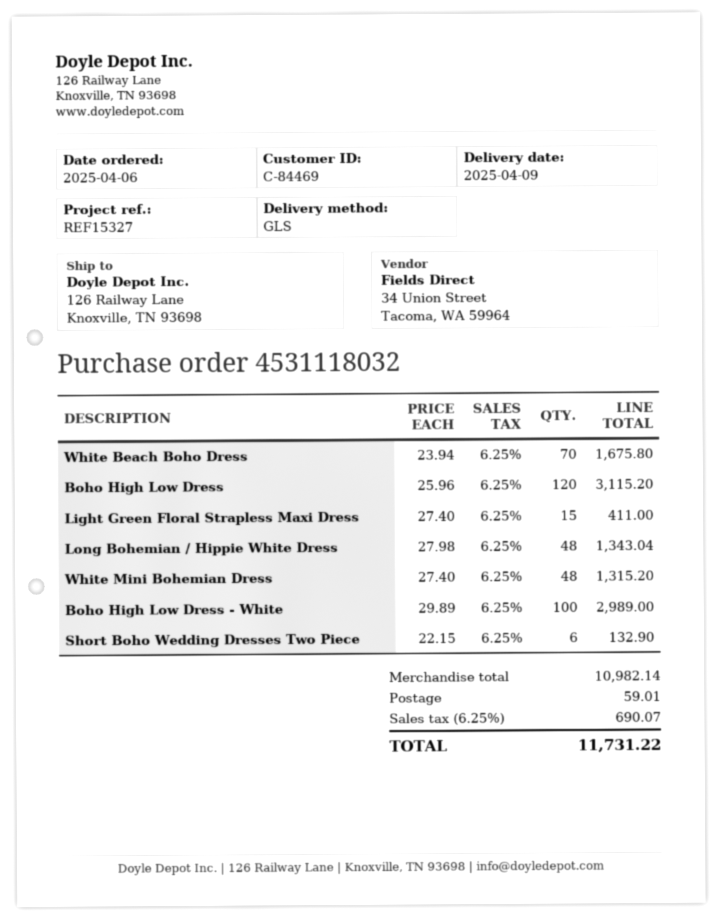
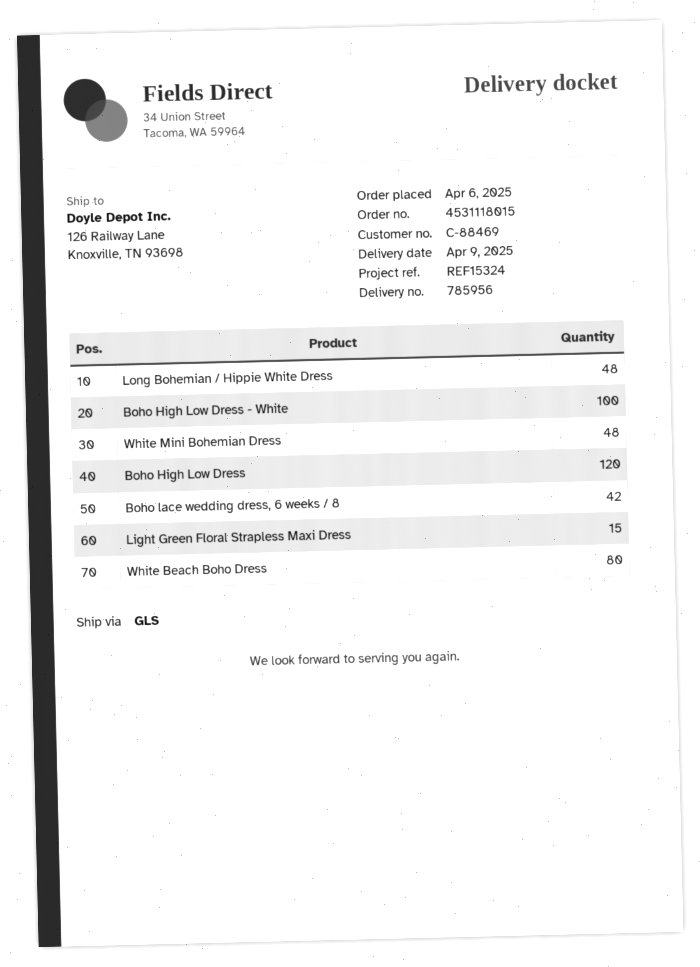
order number: 4531118032 -> 4531118015
customer number: C-84469 -> C-88469
reference: REF15327 -> REF15324
White Beach Boho Dress: 70 -> 80
Short Boho Wedding Dresses Two Piece: 6 -> none
Boho lace wedding dress, 6 weeks / 8: none -> 42

